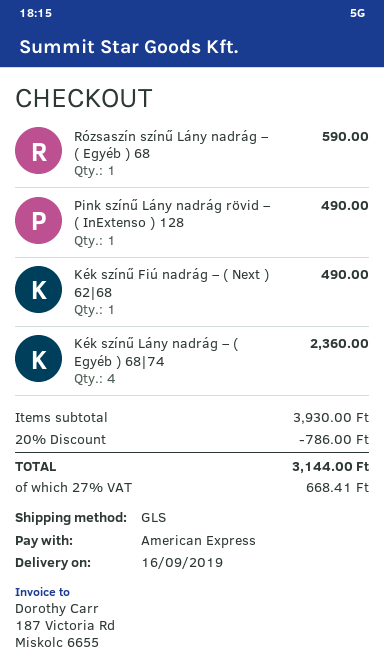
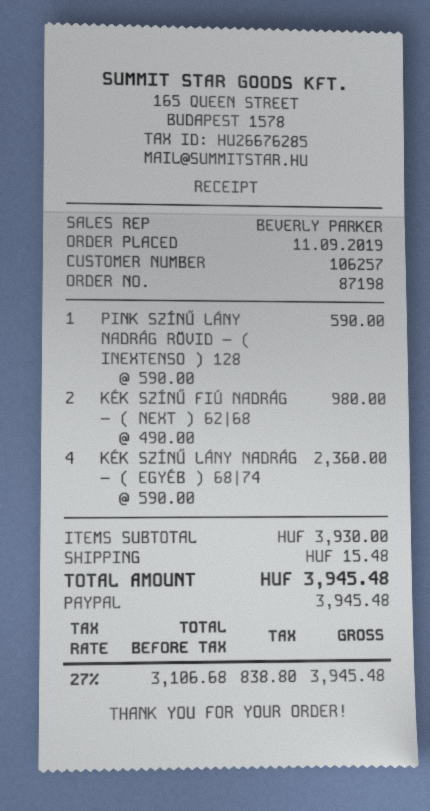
payment method: American Express -> PayPal
Rózsaszín színű Lány nadrág – ( Egyéb ) 68: 1 for 590.00 -> none
Pink színű Lány nadrág rövid – ( InExtenso ) 128: 1 for 490.00 -> 1 for 590.00
Kék színű Fiú nadrág – ( Next ) 62|68: 1 for 490.00 -> 2 for 980.00
discount: 20% = 786.00 -> none
shipping: none -> 15.48
tax: 27% = 668.41 -> 27% = 838.80
total: 3144.00 -> 3945.48

